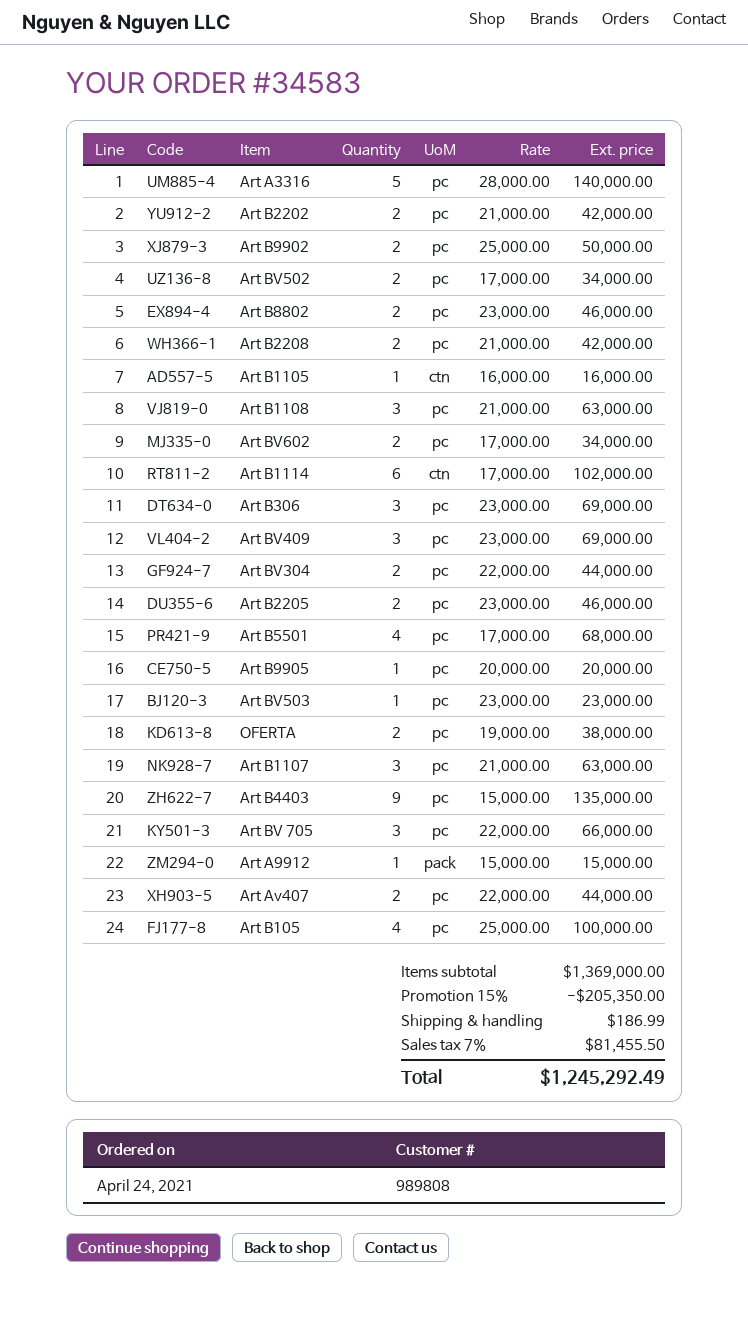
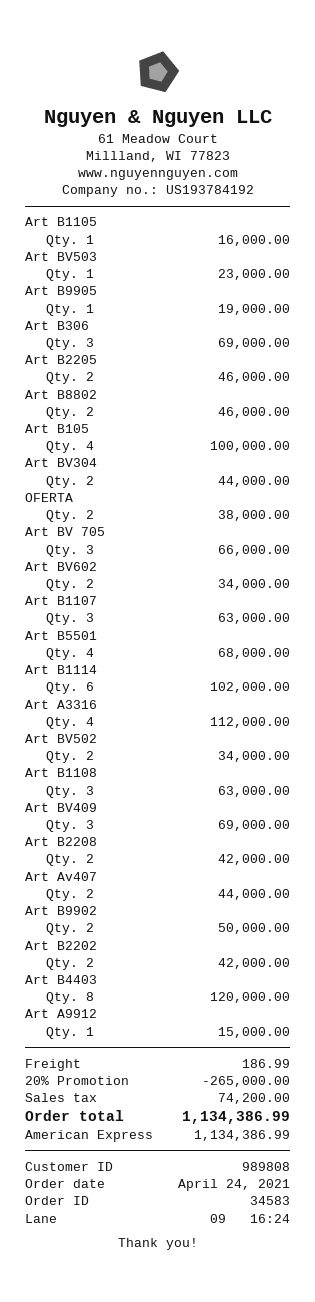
Art A3316: 5 for 140000.00 -> 4 for 112000.00
Art B9905: 1 for 20000.00 -> 1 for 19000.00
Art B4403: 9 for 135000.00 -> 8 for 120000.00
discount: 15% = 205350.00 -> 20% = 265000.00
tax: 81455.50 -> 74200.00
total: 1245292.49 -> 1134386.99

